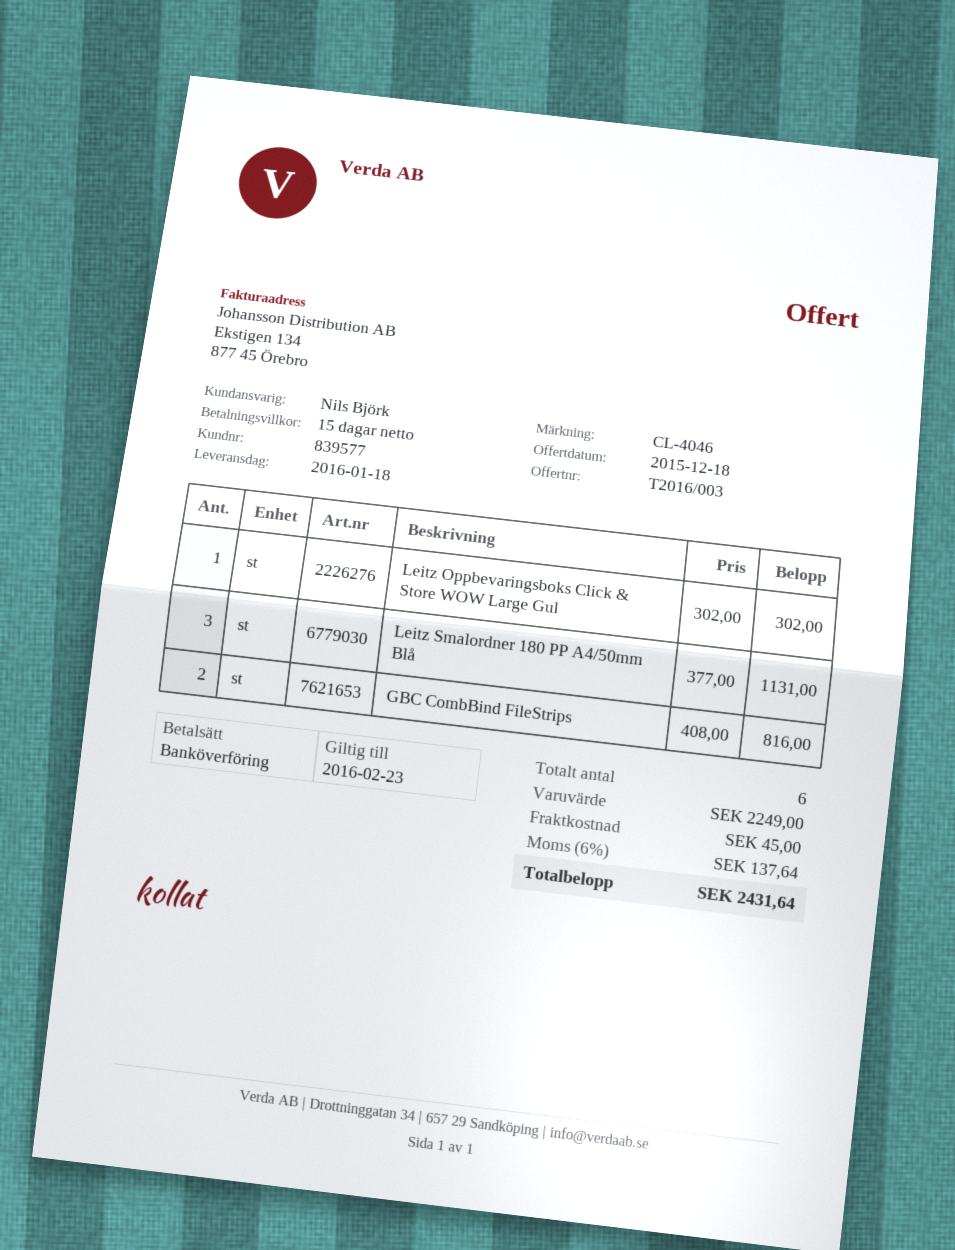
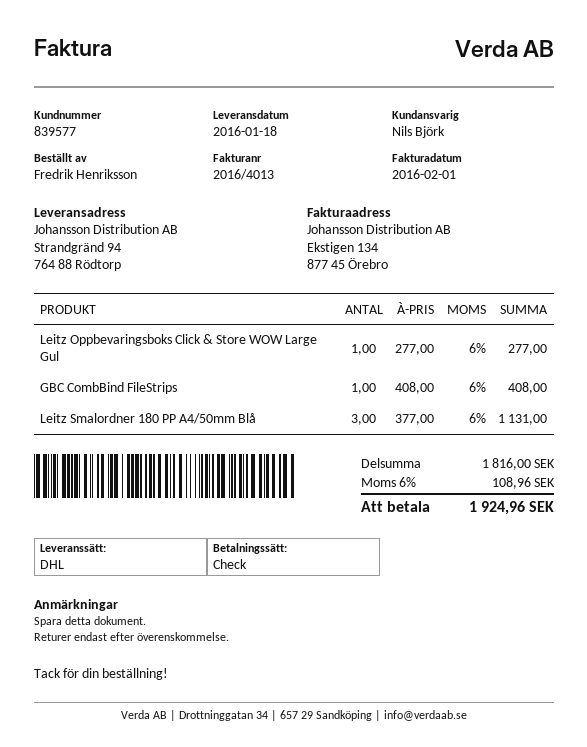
payment method: bank transfer -> cheque
Leitz Oppbevaringsboks Click & Store WOW Large Gul: 1 x 302.00 = 302.00 -> 1 x 277.00 = 277.00
GBC CombBind FileStrips: 2 x 408.00 = 816.00 -> 1 x 408.00 = 408.00
subtotal: 2249.00 -> 1816.00
shipping: 45.00 -> none
tax: 6% = 137.64 -> 6% = 108.96
total: 2431.64 -> 1924.96

